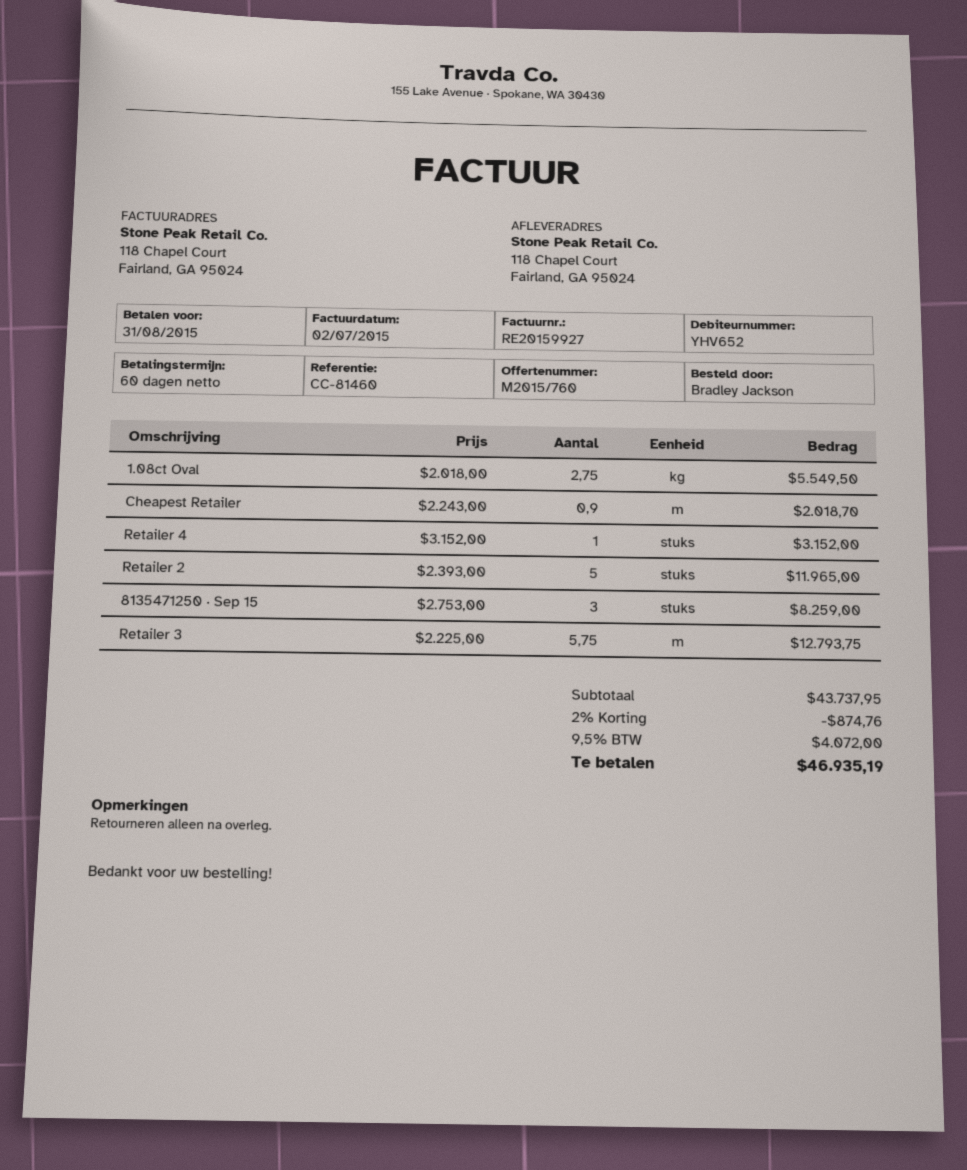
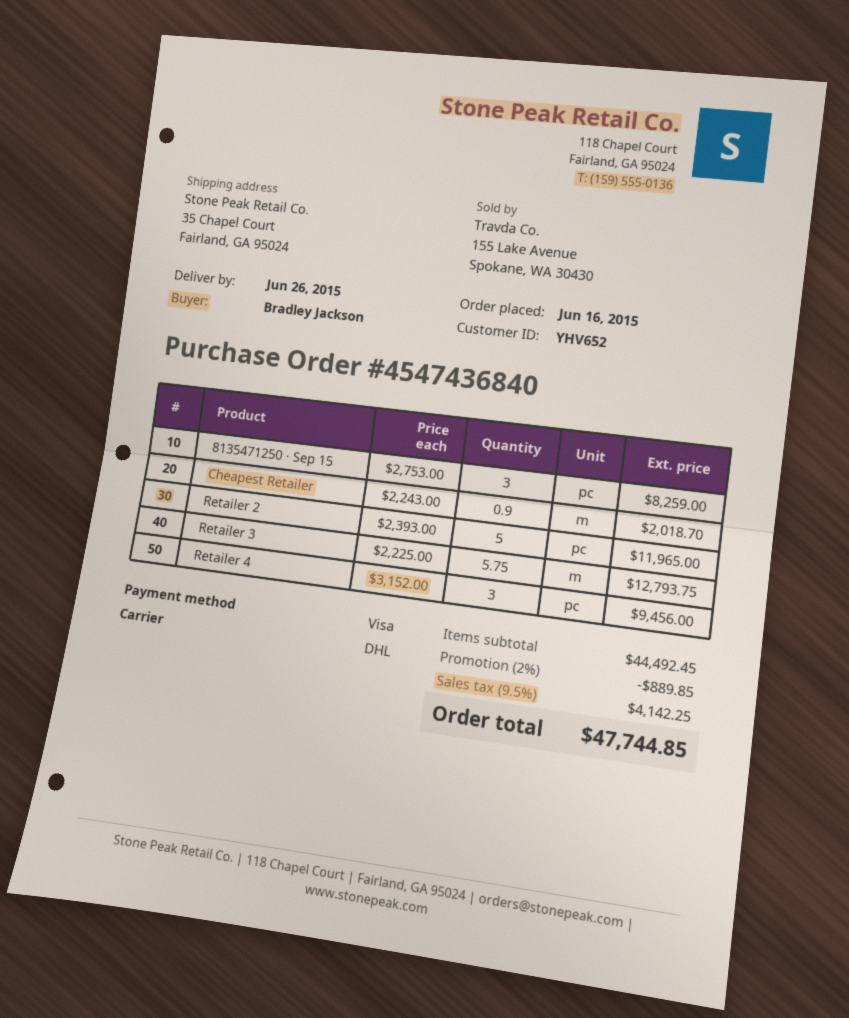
ship to: 118 Chapel Court, Fairland, GA 95024 -> 35 Chapel Court, Fairland, GA 95024
1.08ct Oval: 2.75 x 2018.00 = 5549.50 -> none
Retailer 4: 1 x 3152.00 = 3152.00 -> 3 x 3152.00 = 9456.00
subtotal: 43737.95 -> 44492.45
discount: 2% = 874.76 -> 2% = 889.85
tax: 9.5% = 4072.00 -> 9.5% = 4142.25
total: 46935.19 -> 47744.85

